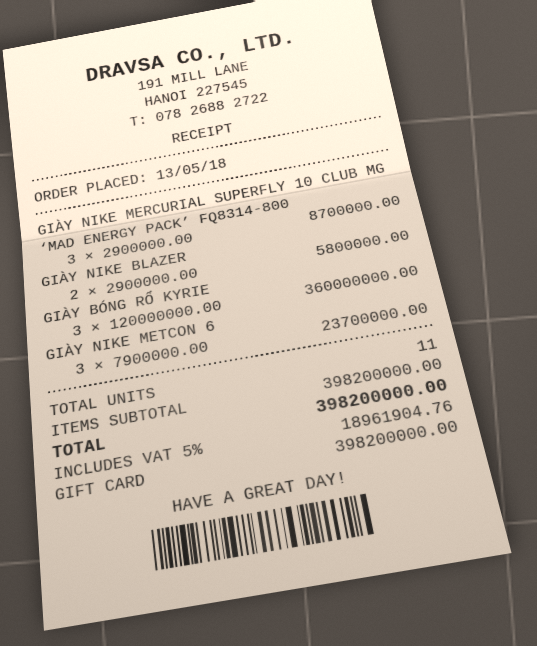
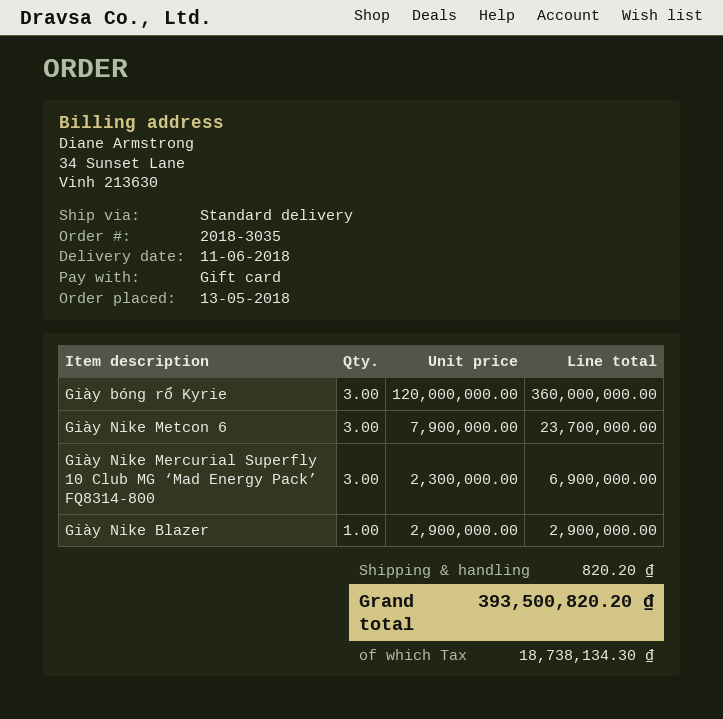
GIÀY NIKE MERCURIAL SUPERFLY 10 CLUB MG ‘MAD ENERGY PACK’ FQ8314-800: 3 x 2900000.00 = 8700000.00 -> 3 x 2300000.00 = 6900000.00
GIÀY NIKE BLAZER: 2 x 2900000.00 = 5800000.00 -> 1 x 2900000.00 = 2900000.00
shipping: none -> 820.20
tax: 18961904.76 -> 18738134.30
total: 398200000.00 -> 393500820.20

